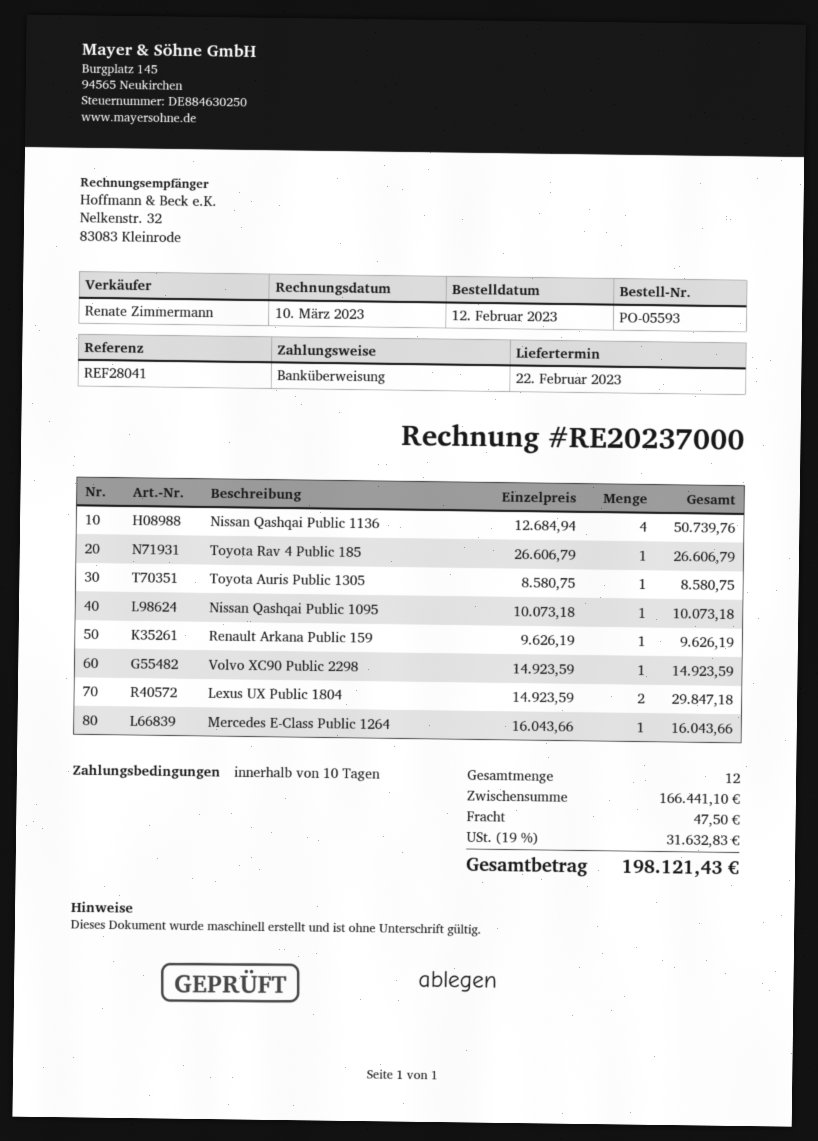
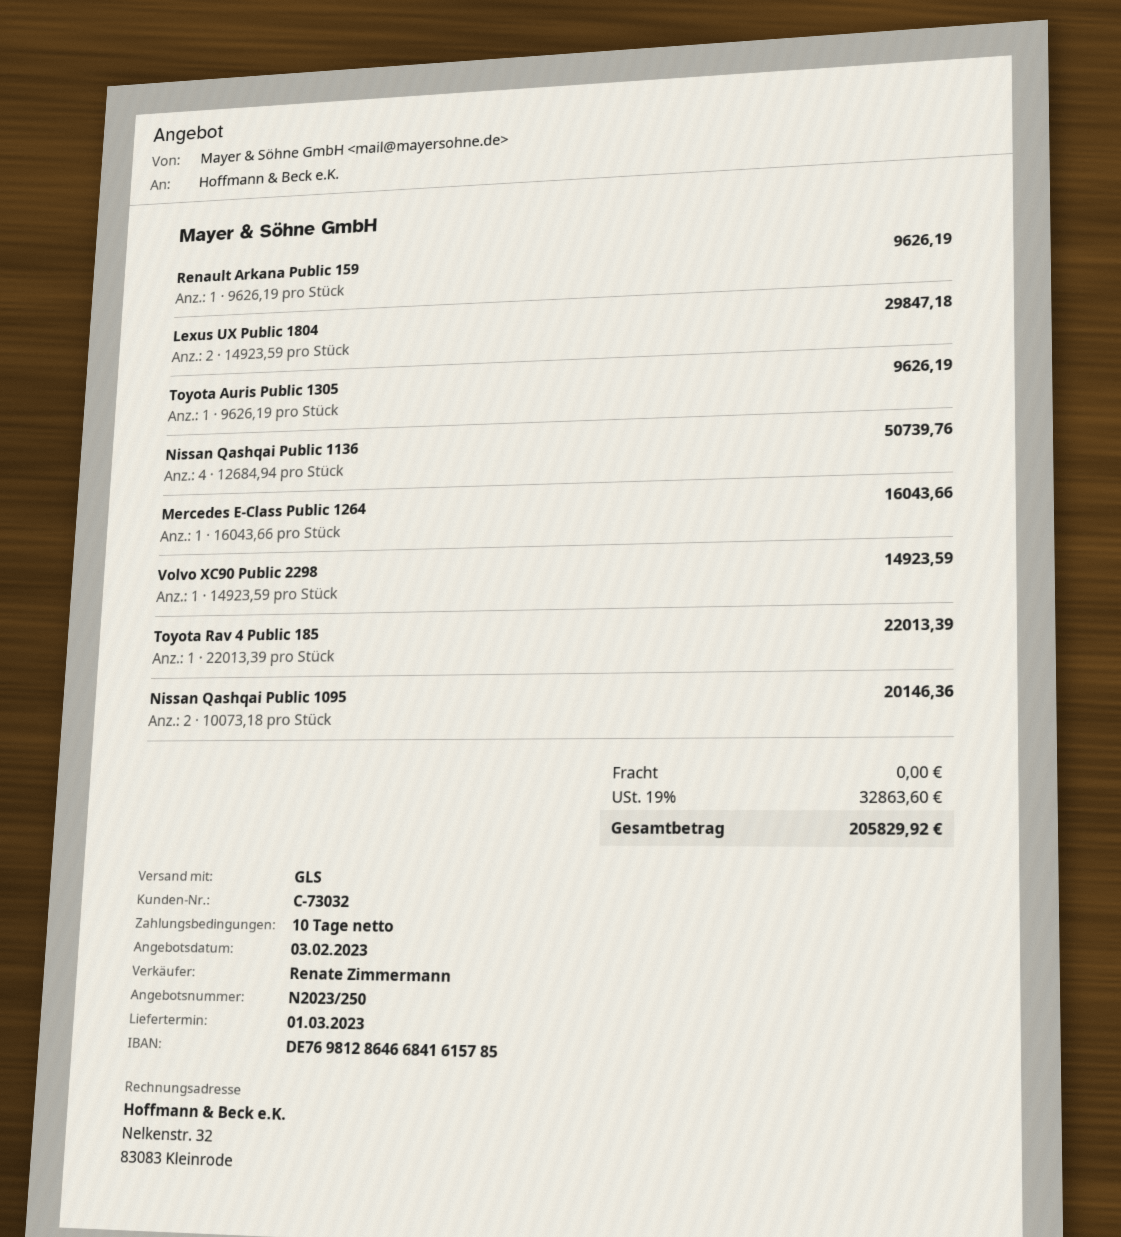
delivery date: 2023-02-22 -> 2023-03-01
Toyota Rav 4 Public 185: 1 x 26606.79 = 26606.79 -> 1 x 22013.39 = 22013.39
Toyota Auris Public 1305: 1 x 8580.75 = 8580.75 -> 1 x 9626.19 = 9626.19
Nissan Qashqai Public 1095: 1 x 10073.18 = 10073.18 -> 2 x 10073.18 = 20146.36
shipping: 47.50 -> 0.00
tax: 19% = 31632.83 -> 19% = 32863.60
total: 198121.43 -> 205829.92

